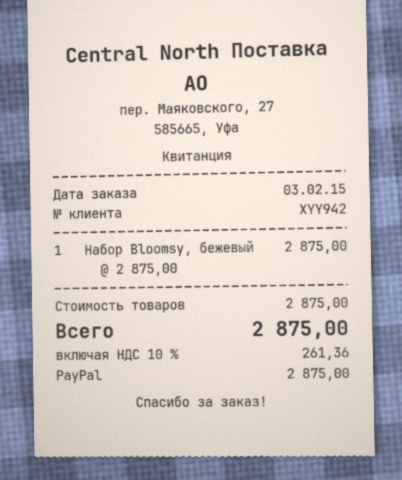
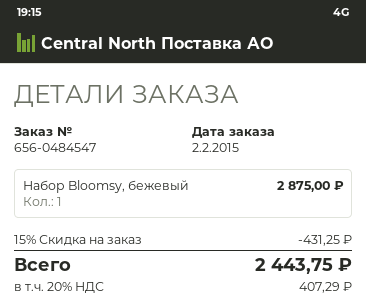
order date: 2015-02-03 -> 2015-02-02
discount: none -> 15% = 431.25
tax: 10% = 261.36 -> 20% = 407.29
total: 2875.00 -> 2443.75

